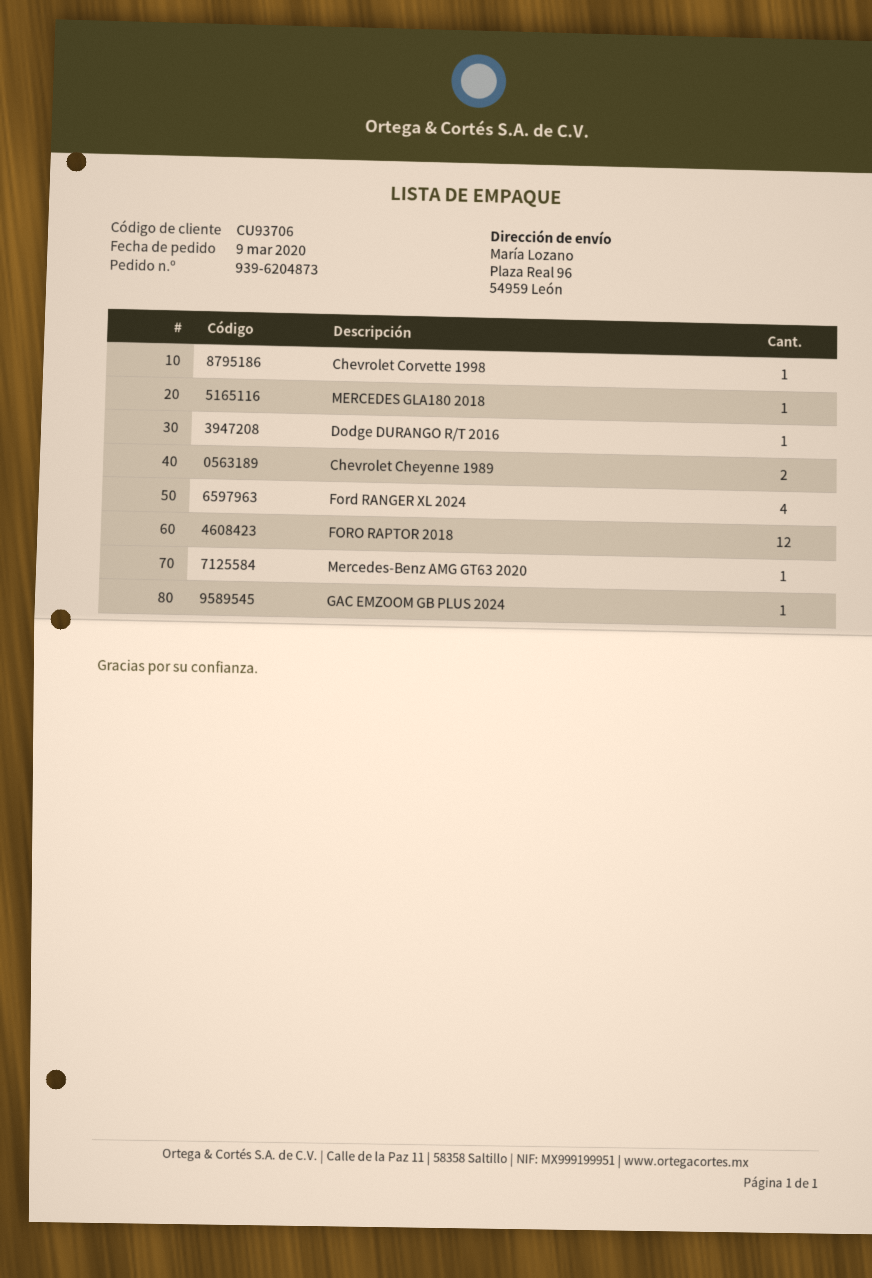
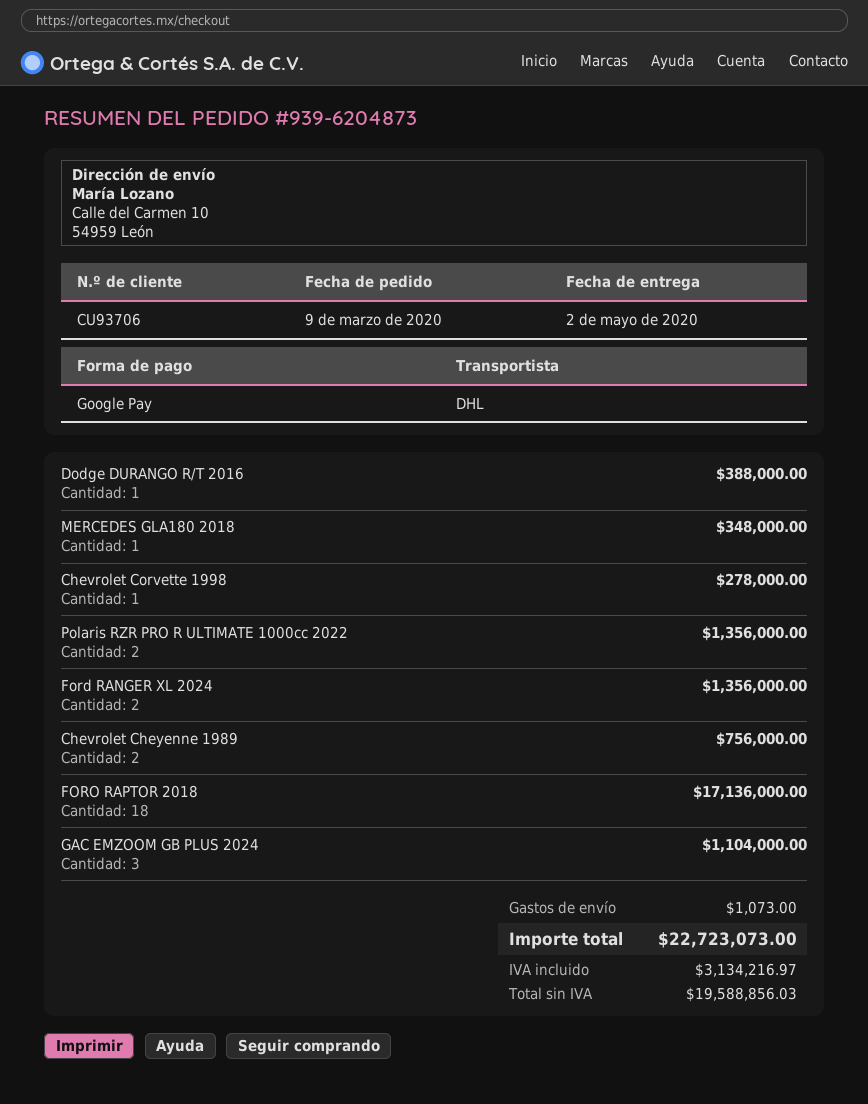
ship to: Plaza Real 96, 54959 León -> Calle del Carmen 10, 54959 León
Ford RANGER XL 2024: 4 -> 2
FORO RAPTOR 2018: 12 -> 18
Mercedes-Benz AMG GT63 2020: 1 -> none
GAC EMZOOM GB PLUS 2024: 1 -> 3
Polaris RZR PRO R ULTIMATE 1000cc 2022: none -> 2

